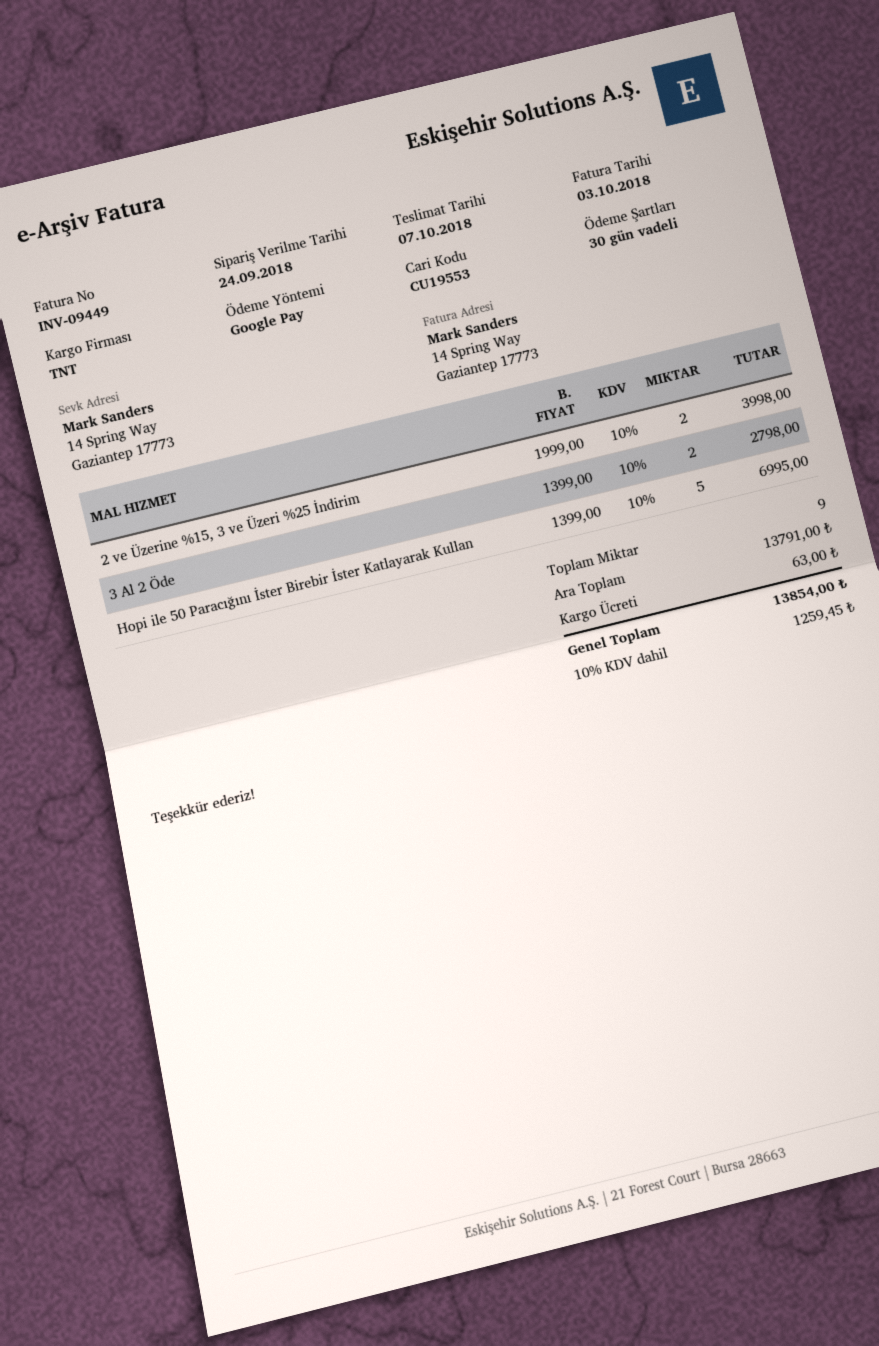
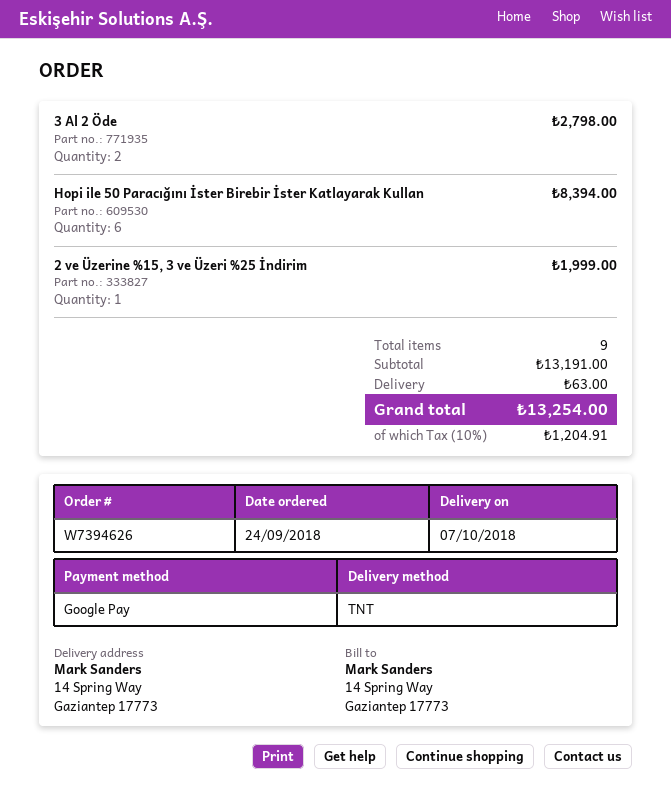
2 ve Üzerine %15, 3 ve Üzeri %25 İndirim: 2 for 3998.00 -> 1 for 1999.00
Hopi ile 50 Paracığını İster Birebir İster Katlayarak Kullan: 5 for 6995.00 -> 6 for 8394.00
subtotal: 13791.00 -> 13191.00
tax: 10% = 1259.45 -> 10% = 1204.91
total: 13854.00 -> 13254.00

